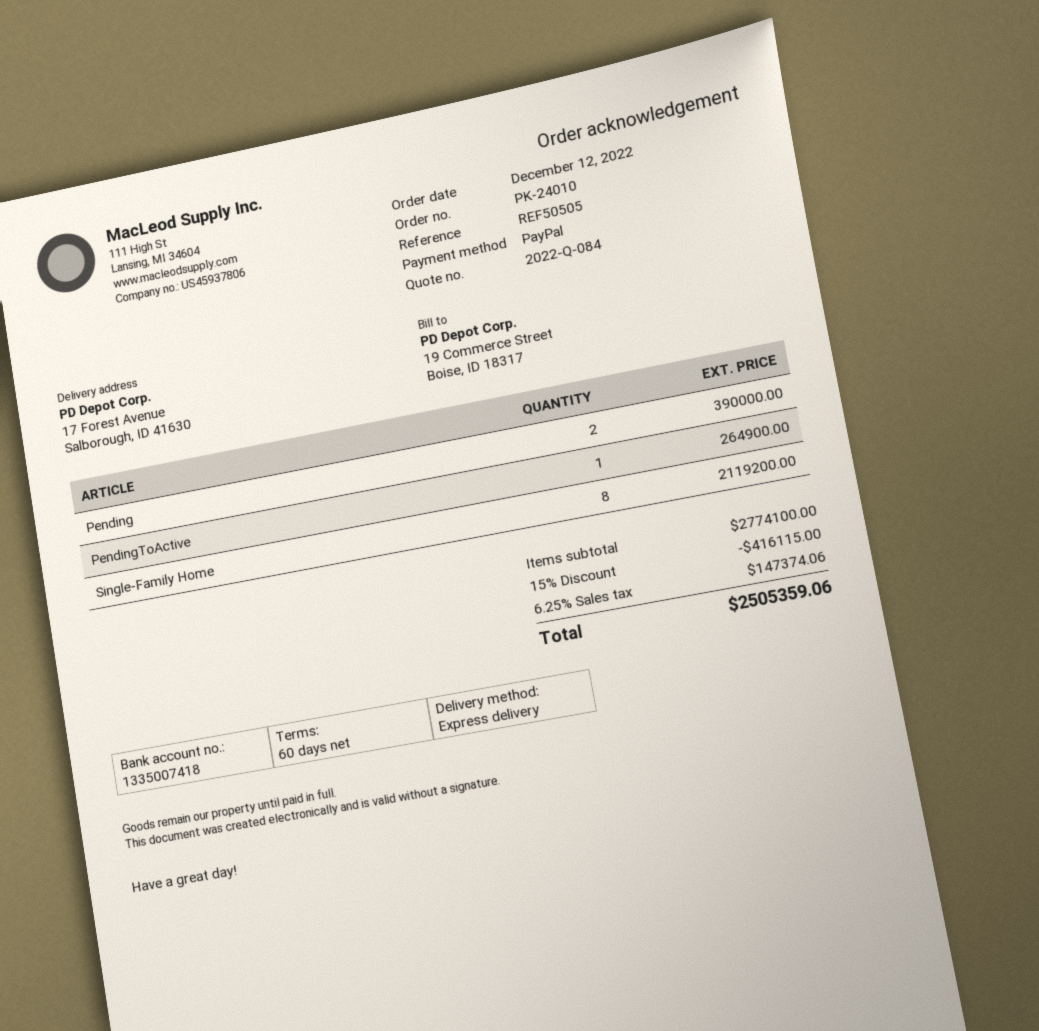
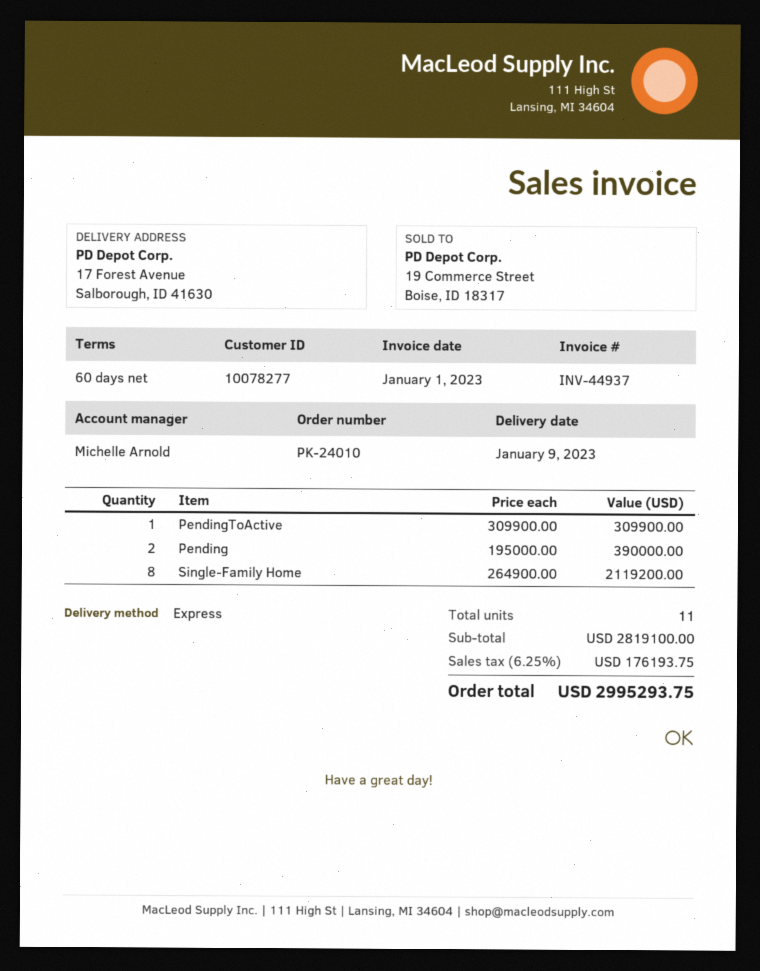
PendingToActive: 1 for 264900.00 -> 1 for 309900.00
subtotal: 2774100.00 -> 2819100.00
discount: 15% = 416115.00 -> none
tax: 6.25% = 147374.06 -> 6.25% = 176193.75
total: 2505359.06 -> 2995293.75

